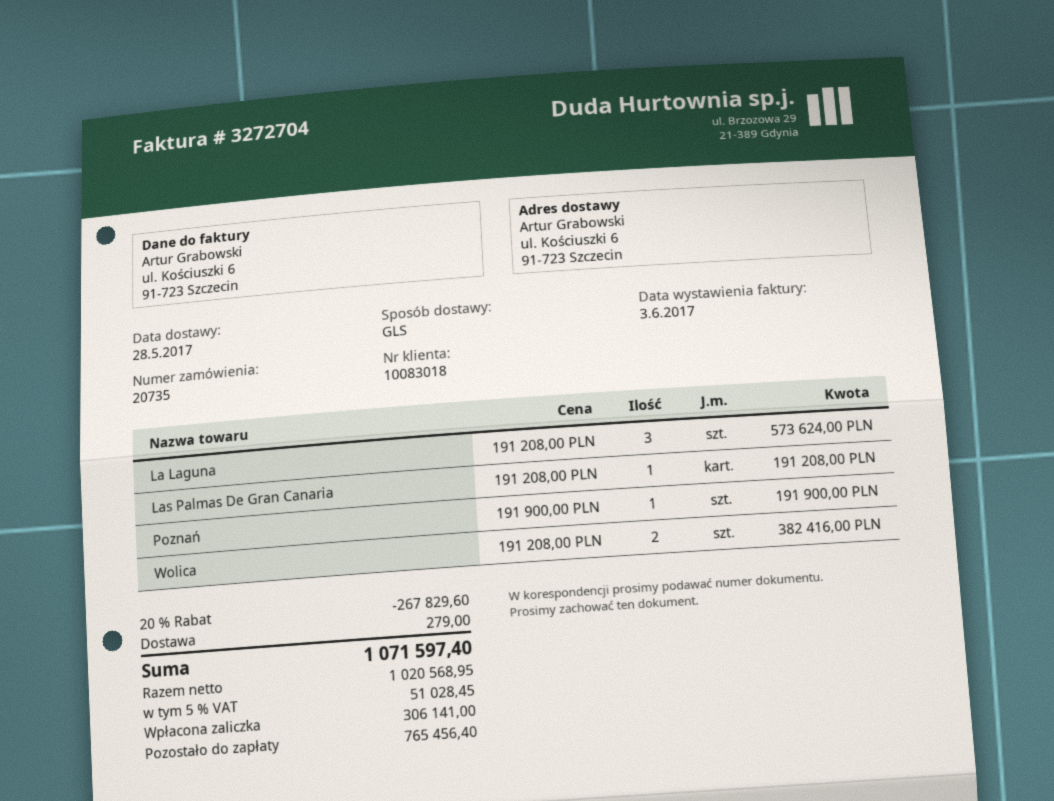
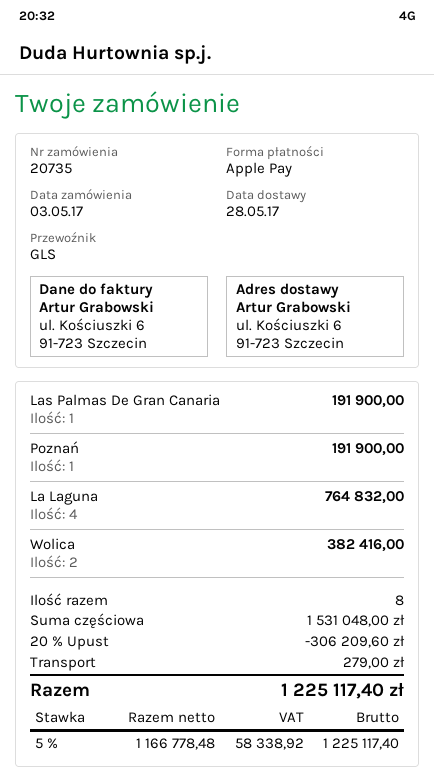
La Laguna: 3 for 573624.00 -> 4 for 764832.00
Las Palmas De Gran Canaria: 1 for 191208.00 -> 1 for 191900.00
discount: 20% = 267829.60 -> 20% = 306209.60
net: 1020568.95 -> 1166778.48
tax: 5% = 51028.45 -> 5% = 58338.92
total: 1071597.40 -> 1225117.40

